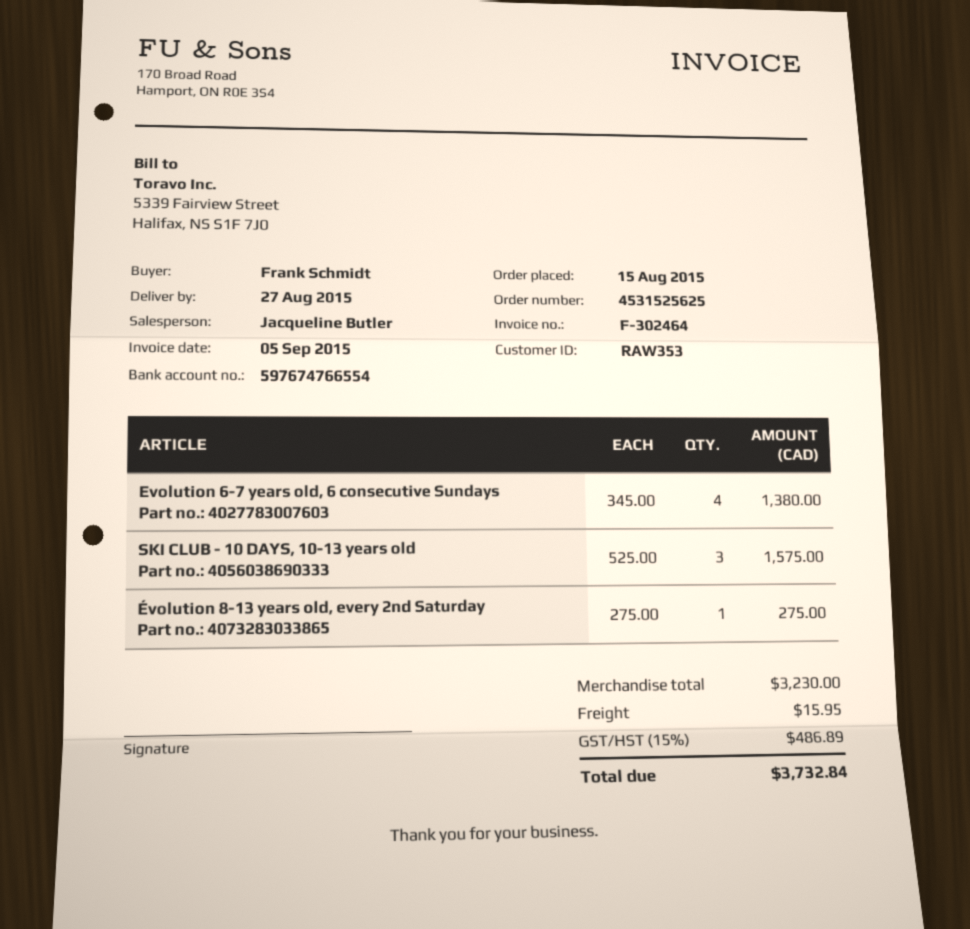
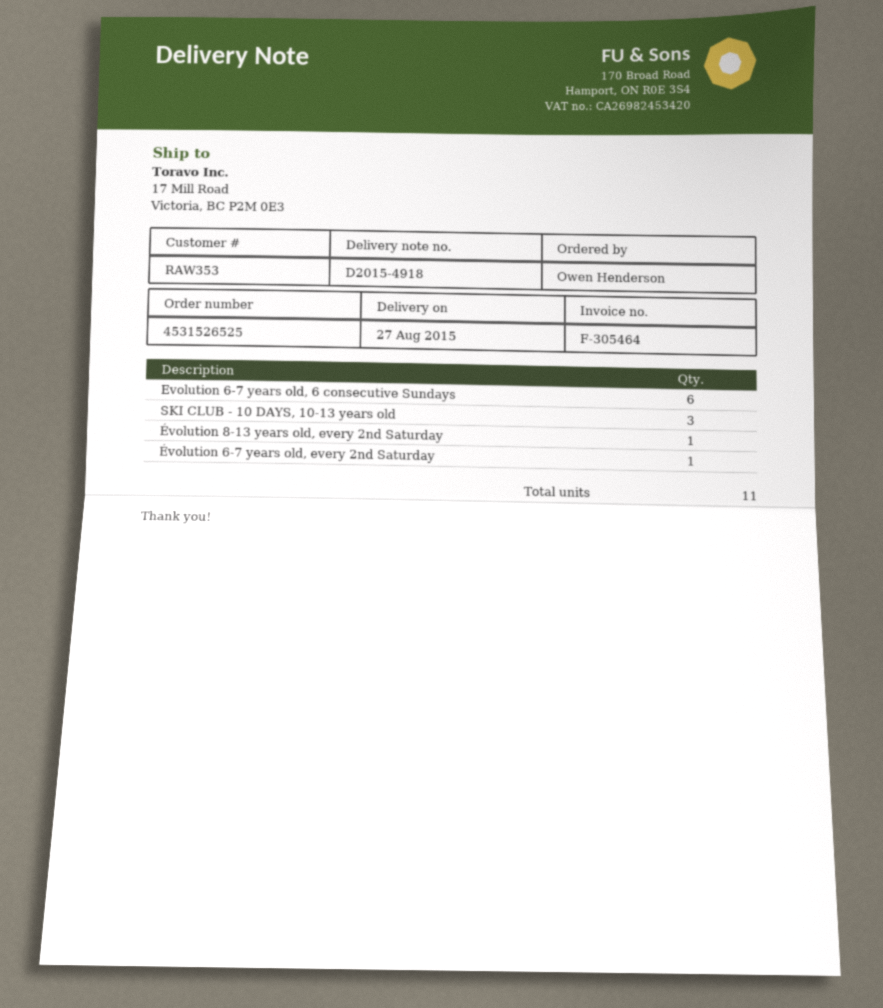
order number: 4531525625 -> 4531526525
invoice number: F-302464 -> F-305464
ordered by: Frank Schmidt -> Owen Henderson
Evolution 6-7 years old, 6 consecutive Sundays: 4 -> 6
Évolution 6-7 years old, every 2nd Saturday: none -> 1

